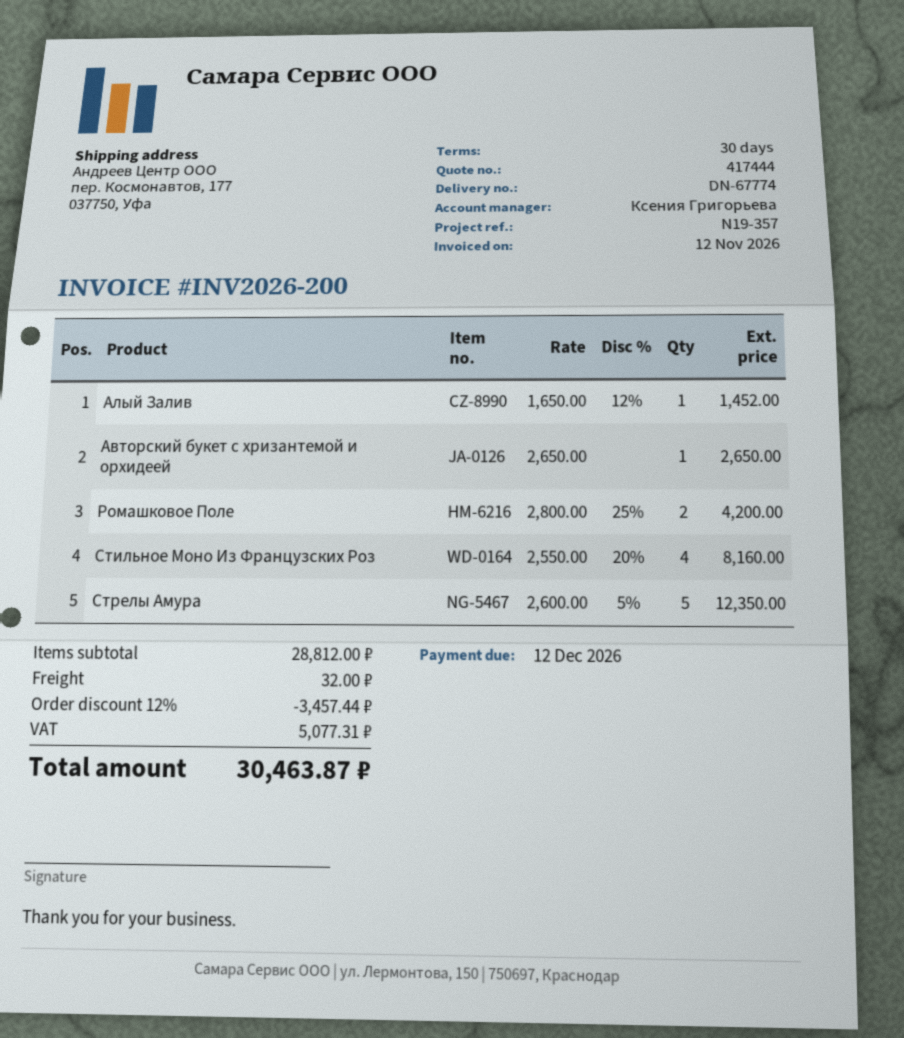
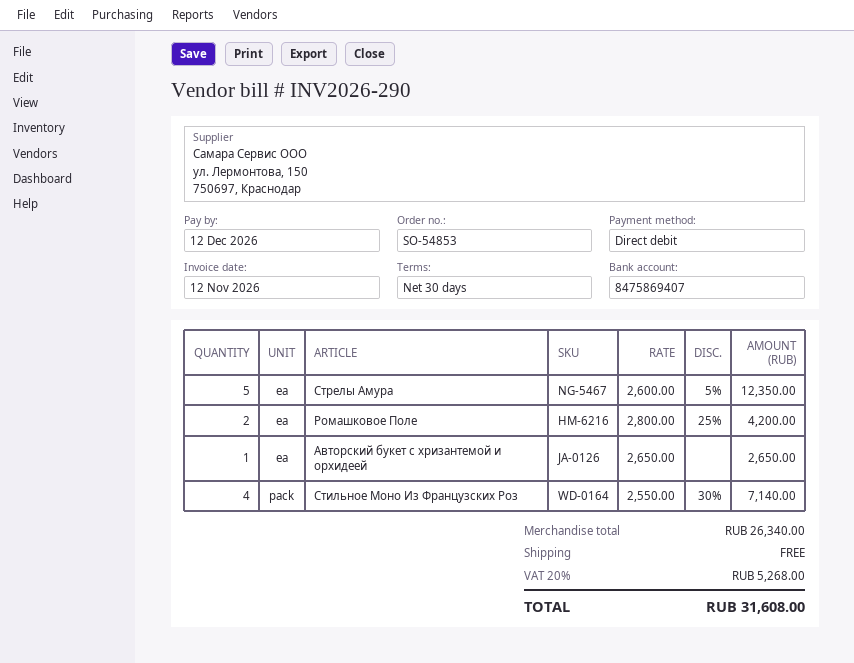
invoice number: INV2026-200 -> INV2026-290
Алый Залив: 1 x 1650.00 - 12% = 1452.00 -> none
Стильное Моно Из Французских Роз: 4 x 2550.00 - 20% = 8160.00 -> 4 x 2550.00 - 30% = 7140.00
subtotal: 28812.00 -> 26340.00
discount: 12% = 3457.44 -> none
shipping: 32.00 -> 0.00
tax: 5077.31 -> 5268.00
total: 30463.87 -> 31608.00

